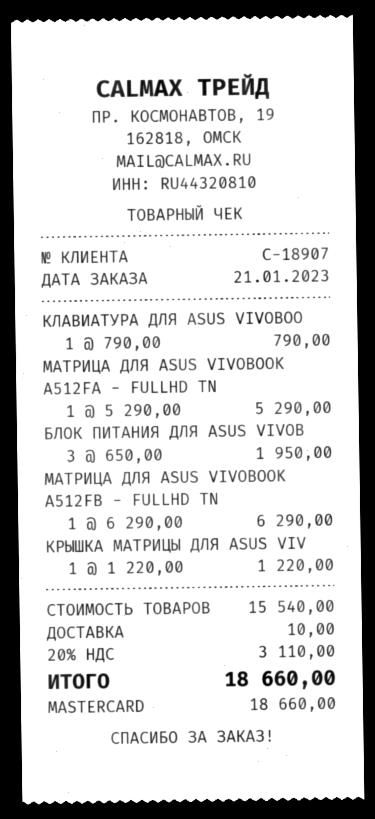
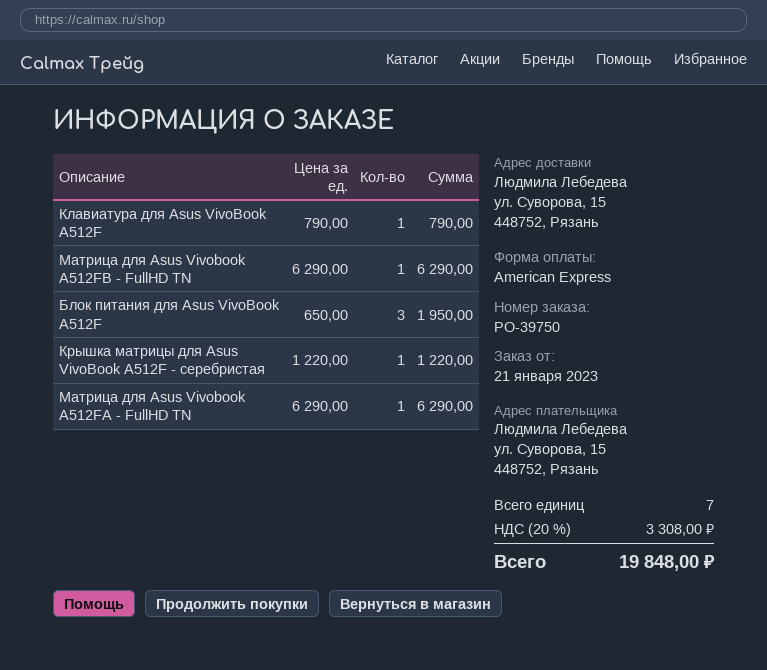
payment method: Mastercard -> American Express
МАТРИЦА ДЛЯ ASUS VIVOBOOK A512FA - FULLHD TN: 1 x 5290.00 = 5290.00 -> 1 x 6290.00 = 6290.00
shipping: 10.00 -> none
tax: 20% = 3110.00 -> 20% = 3308.00
total: 18660.00 -> 19848.00

